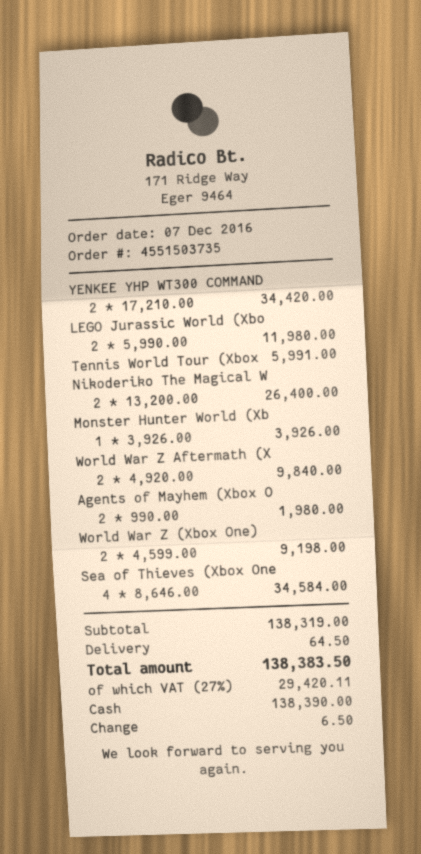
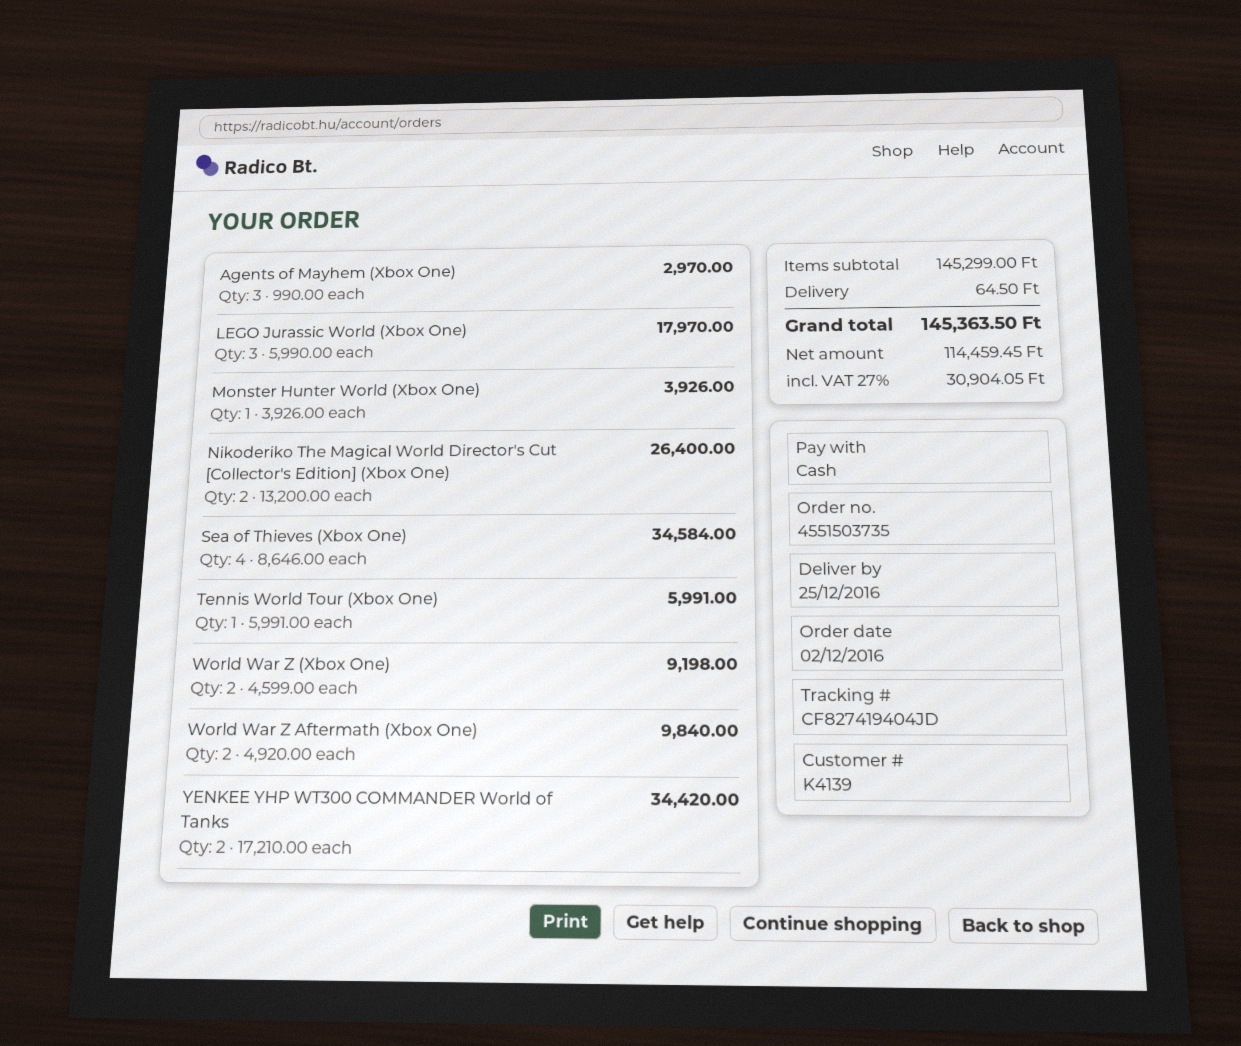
order date: 2016-12-07 -> 2016-12-02
LEGO Jurassic World (Xbo: 2 x 5990.00 = 11980.00 -> 3 x 5990.00 = 17970.00
Agents of Mayhem (Xbox O: 2 x 990.00 = 1980.00 -> 3 x 990.00 = 2970.00
subtotal: 138319.00 -> 145299.00
tax: 27% = 29420.11 -> 27% = 30904.05
total: 138383.50 -> 145363.50

